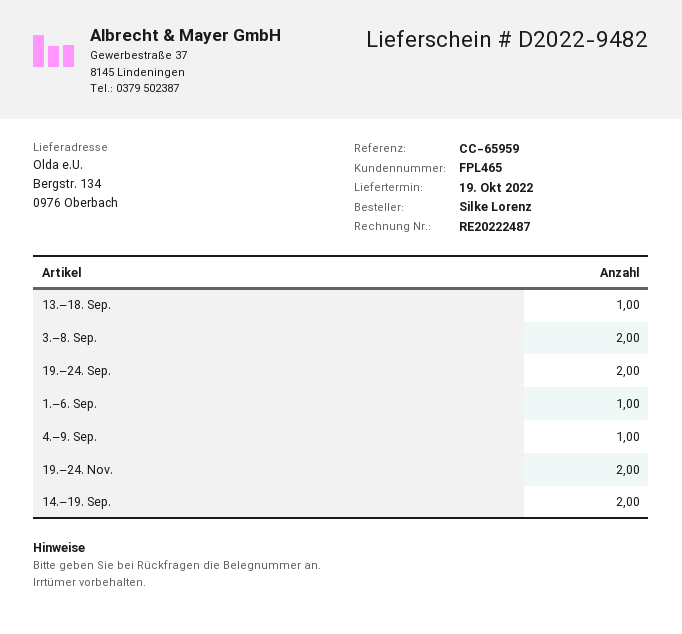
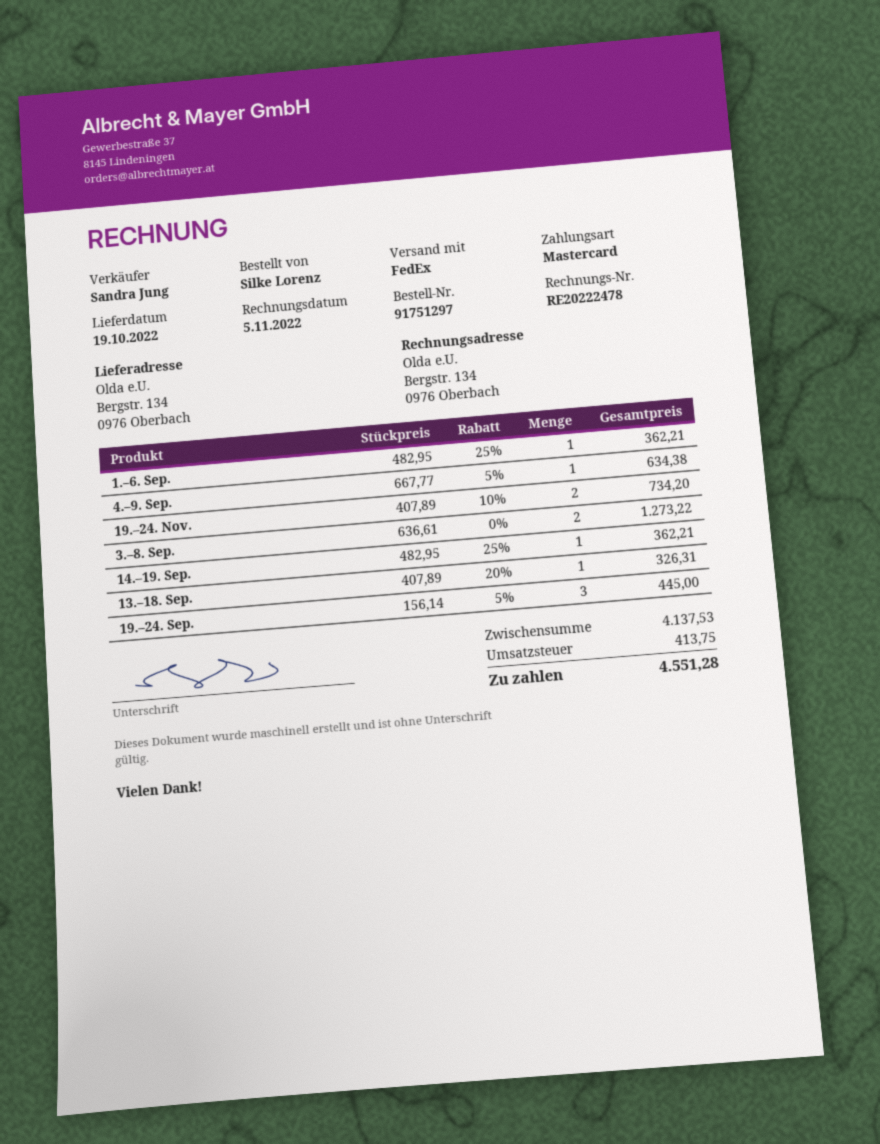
invoice number: RE20222487 -> RE20222478
19.–24. Sep.: 2 -> 3
14.–19. Sep.: 2 -> 1

